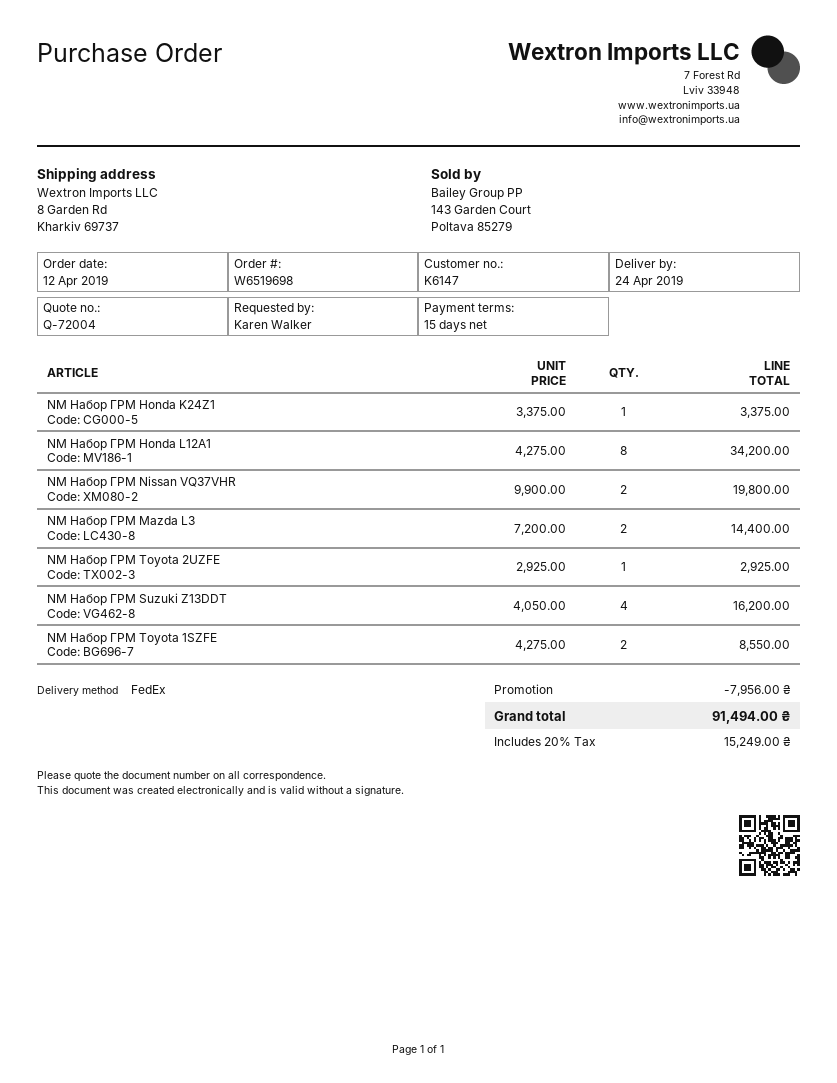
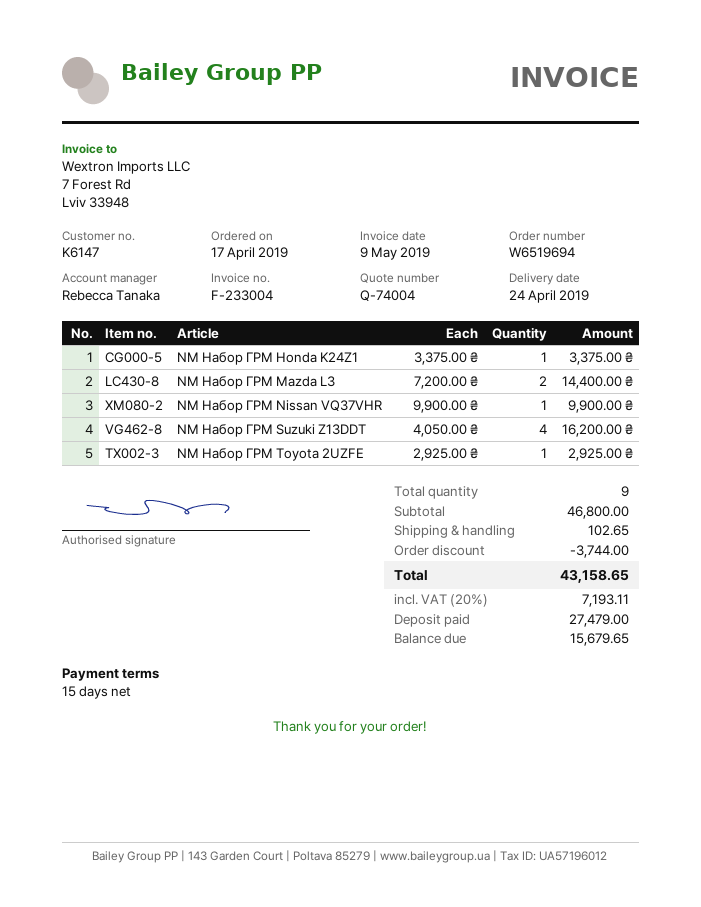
quote number: Q-72004 -> Q-74004
order number: W6519698 -> W6519694
order date: 2019-04-12 -> 2019-04-17
NM Набор ГРМ Honda L12A1: 8 x 4275.00 = 34200.00 -> none
NM Набор ГРМ Nissan VQ37VHR: 2 x 9900.00 = 19800.00 -> 1 x 9900.00 = 9900.00
NM Набор ГРМ Toyota 1SZFE: 2 x 4275.00 = 8550.00 -> none
discount: 7956.00 -> 3744.00
shipping: none -> 102.65
tax: 20% = 15249.00 -> 20% = 7193.11
total: 91494.00 -> 43158.65

